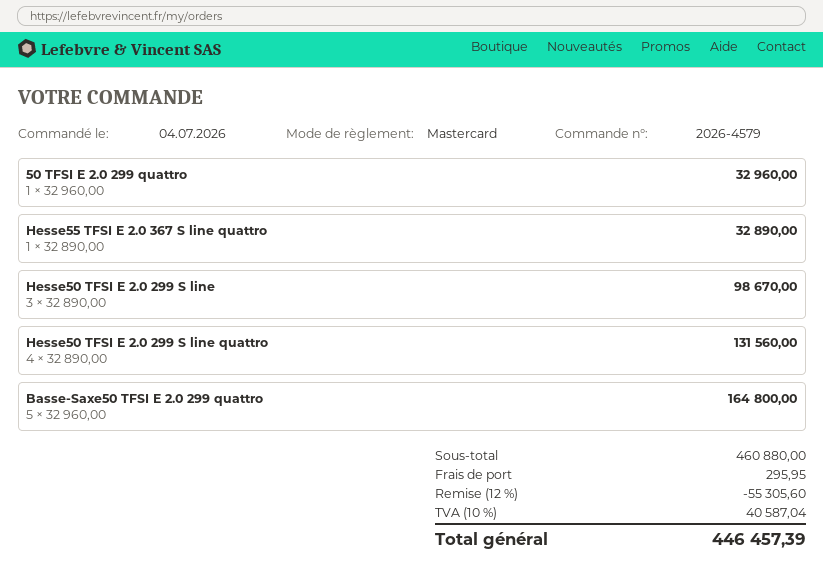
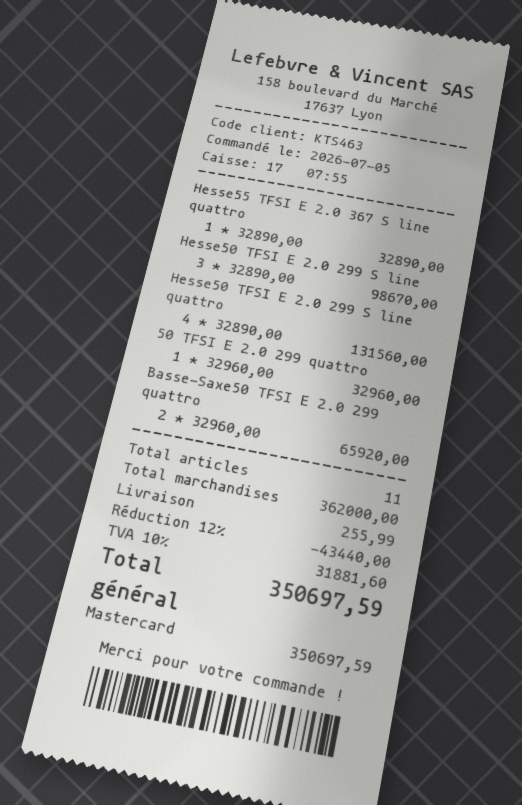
order date: 2026-07-04 -> 2026-07-05
Basse-Saxe50 TFSI E 2.0 299 quattro: 5 x 32960.00 = 164800.00 -> 2 x 32960.00 = 65920.00
subtotal: 460880.00 -> 362000.00
discount: 12% = 55305.60 -> 12% = 43440.00
shipping: 295.95 -> 255.99
tax: 10% = 40587.04 -> 10% = 31881.60
total: 446457.39 -> 350697.59

